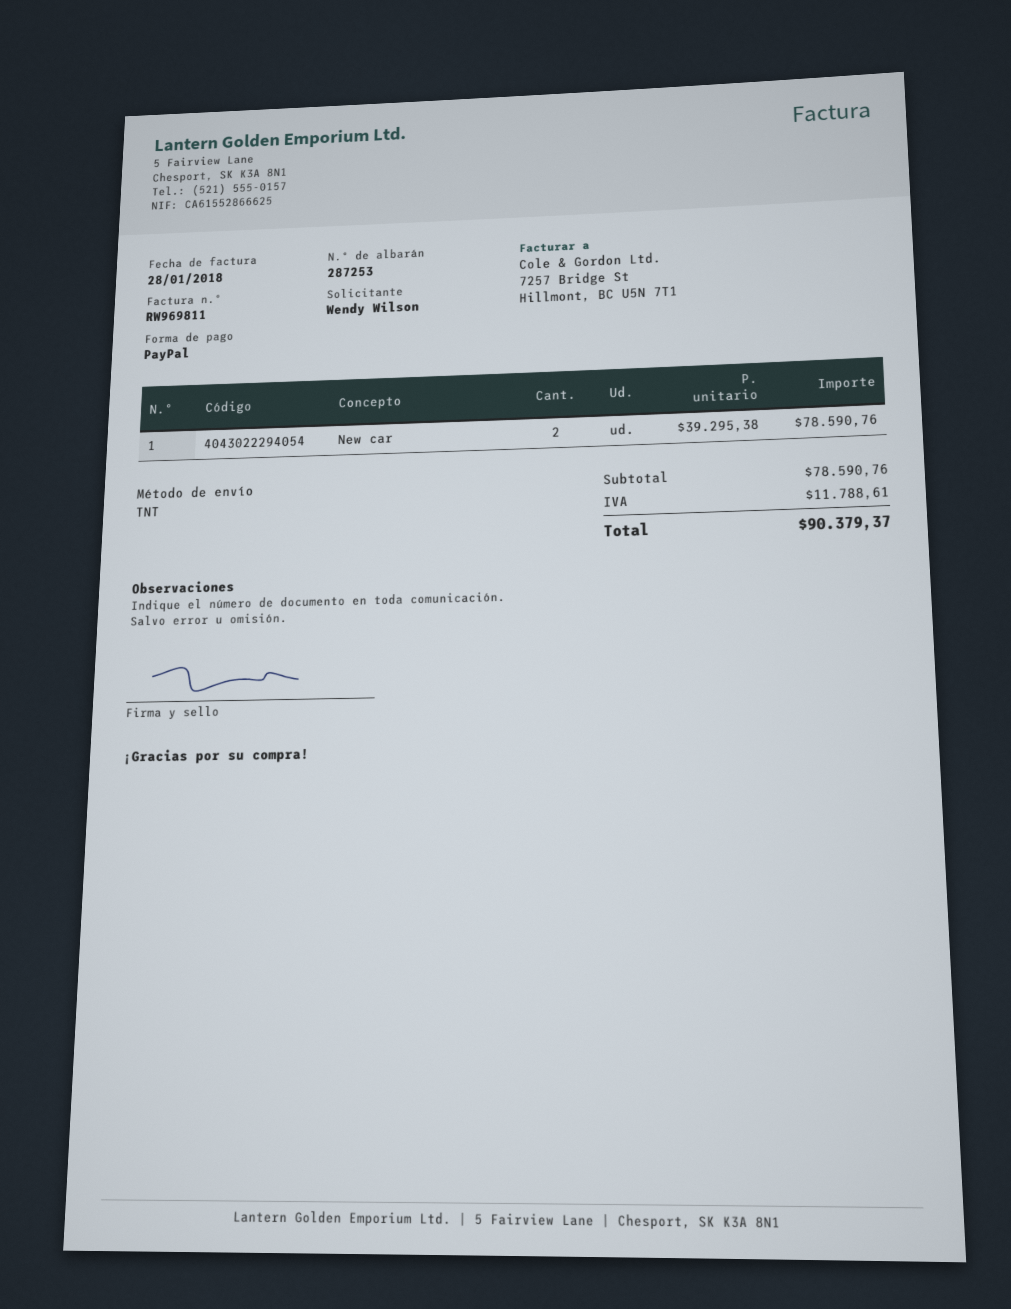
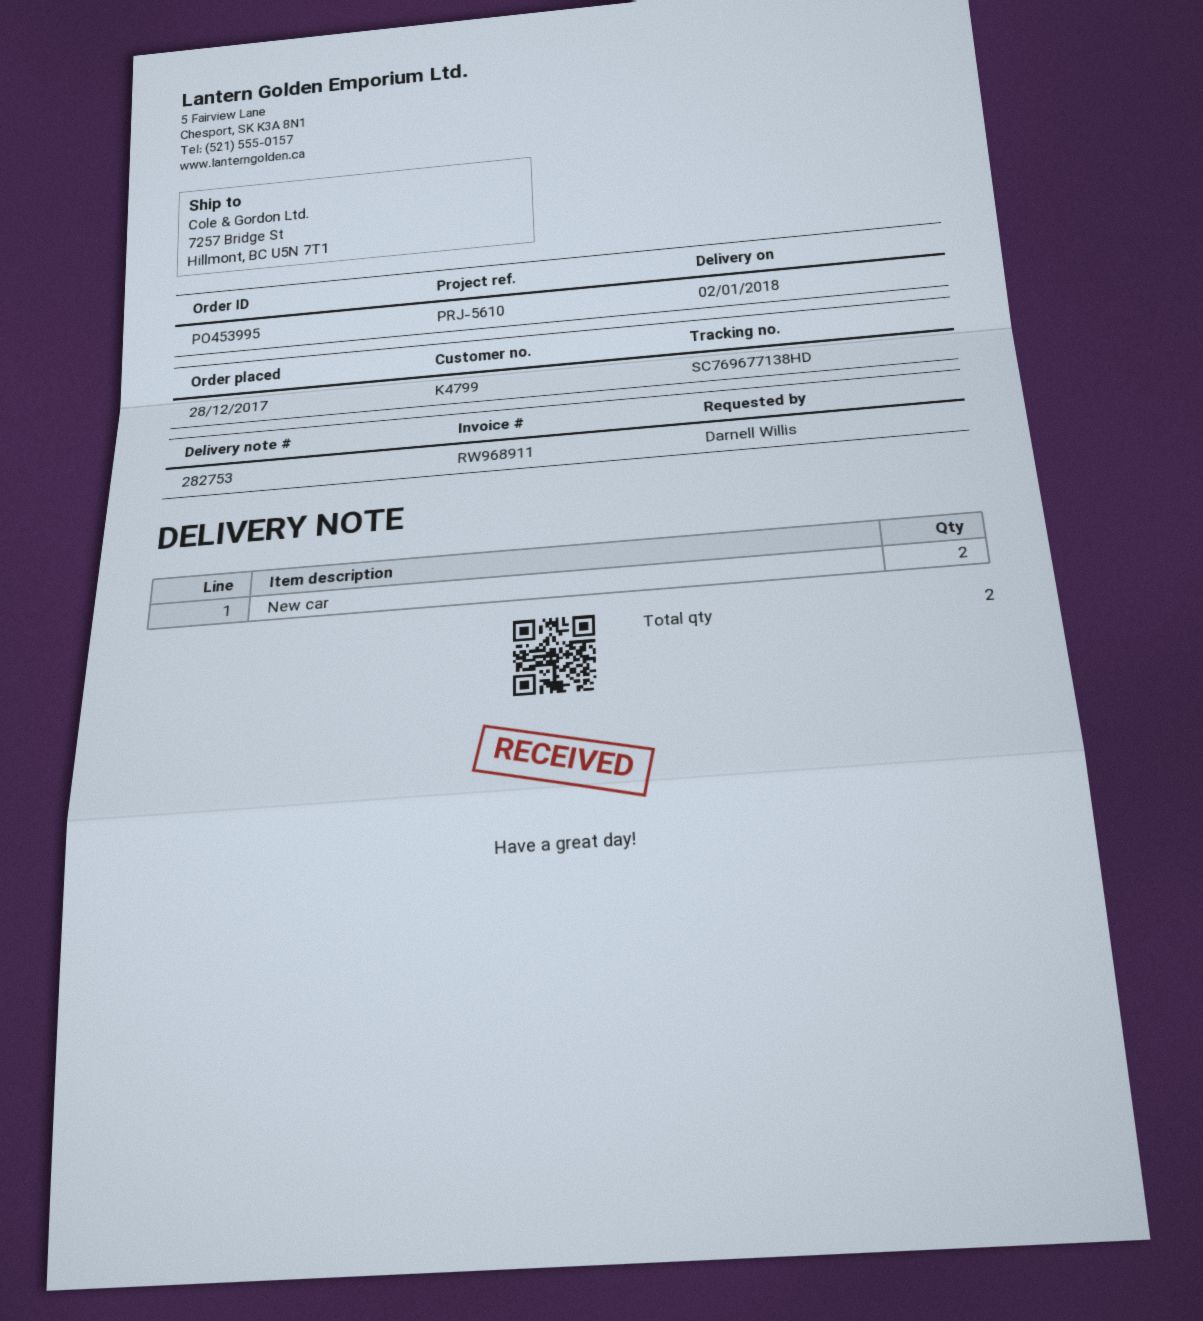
delivery note number: 287253 -> 282753
invoice number: RW969811 -> RW968911
ordered by: Wendy Wilson -> Darnell Willis

